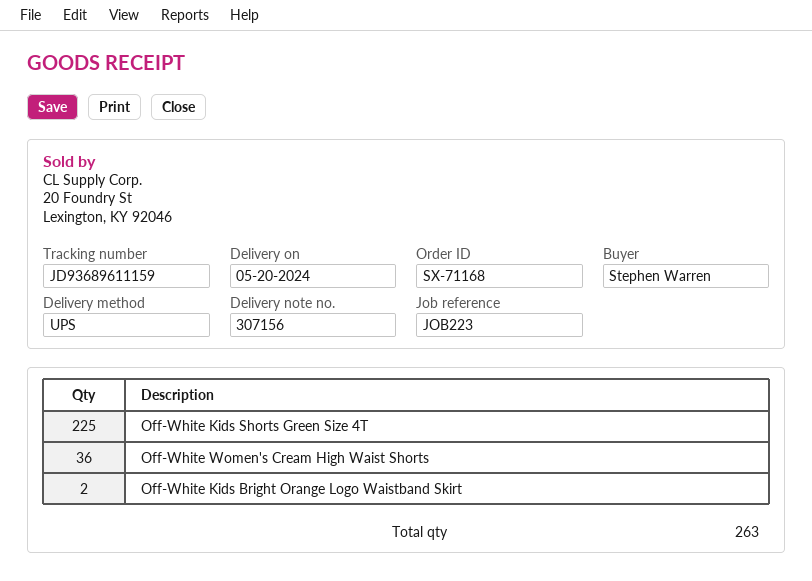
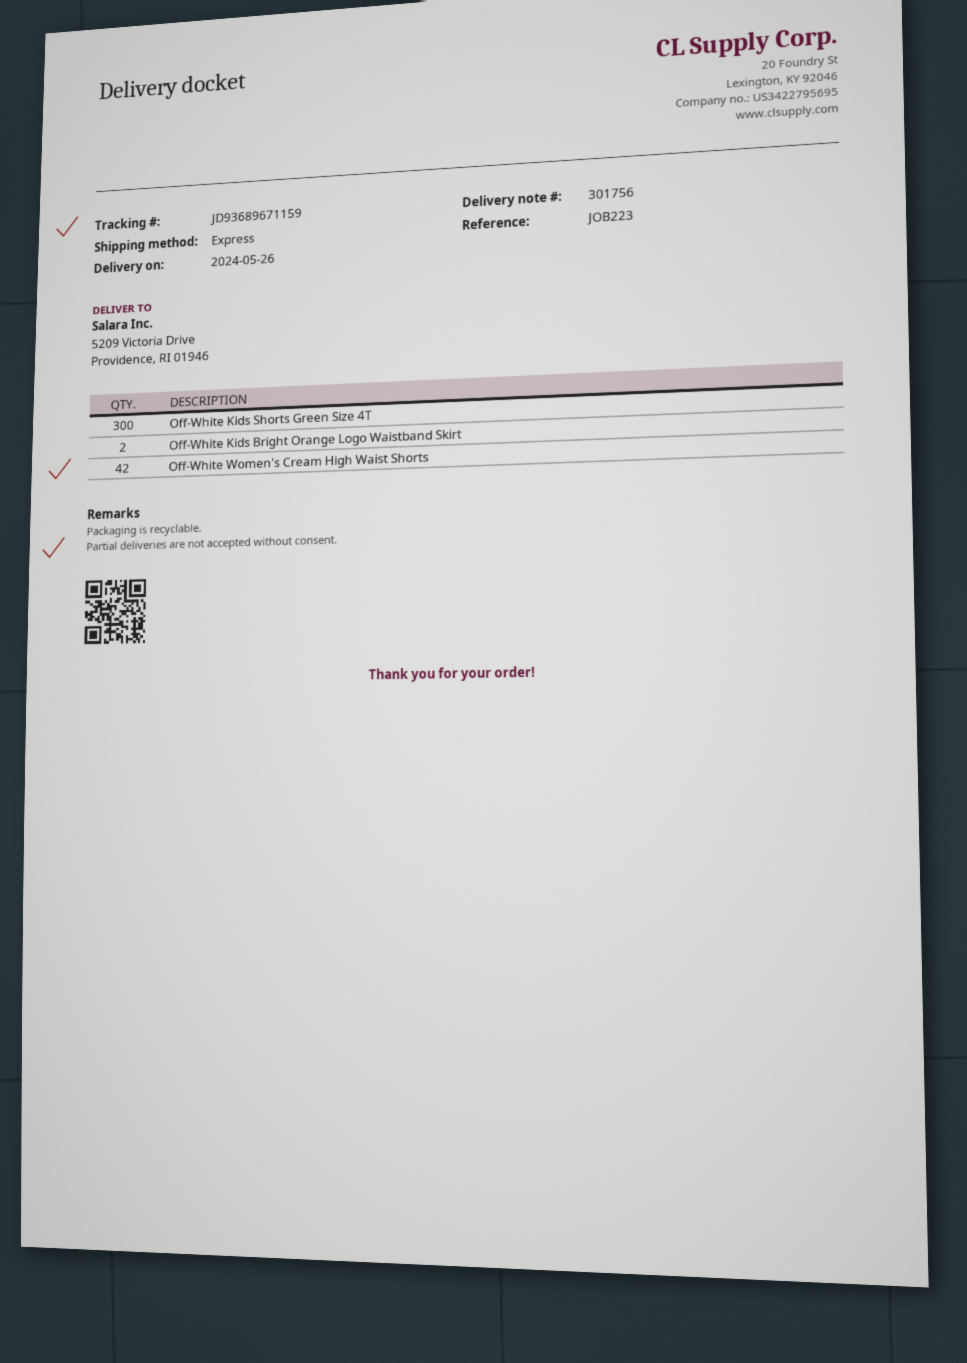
delivery note number: 307156 -> 301756
delivery date: 2024-05-20 -> 2024-05-26
shipping method: UPS -> express
tracking number: JD93689611159 -> JD93689671159
Off-White Kids Shorts Green Size 4T: 225 -> 300
Off-White Women's Cream High Waist Shorts: 36 -> 42

